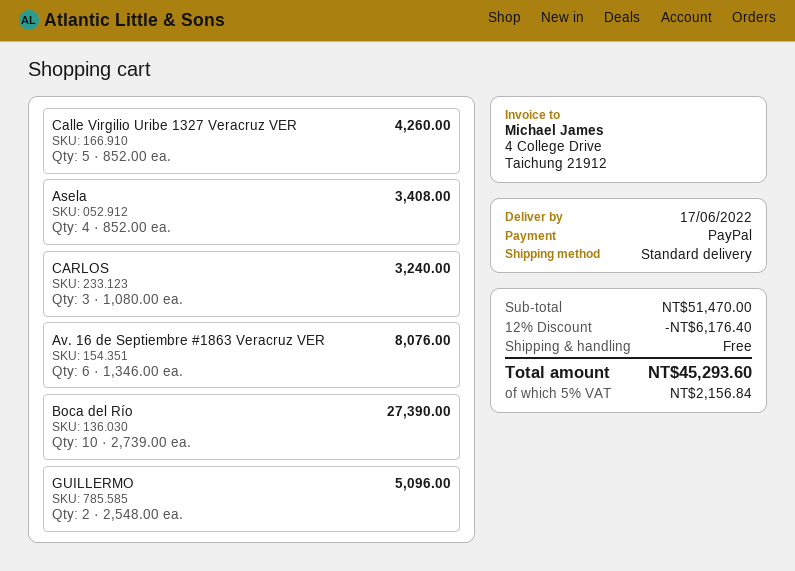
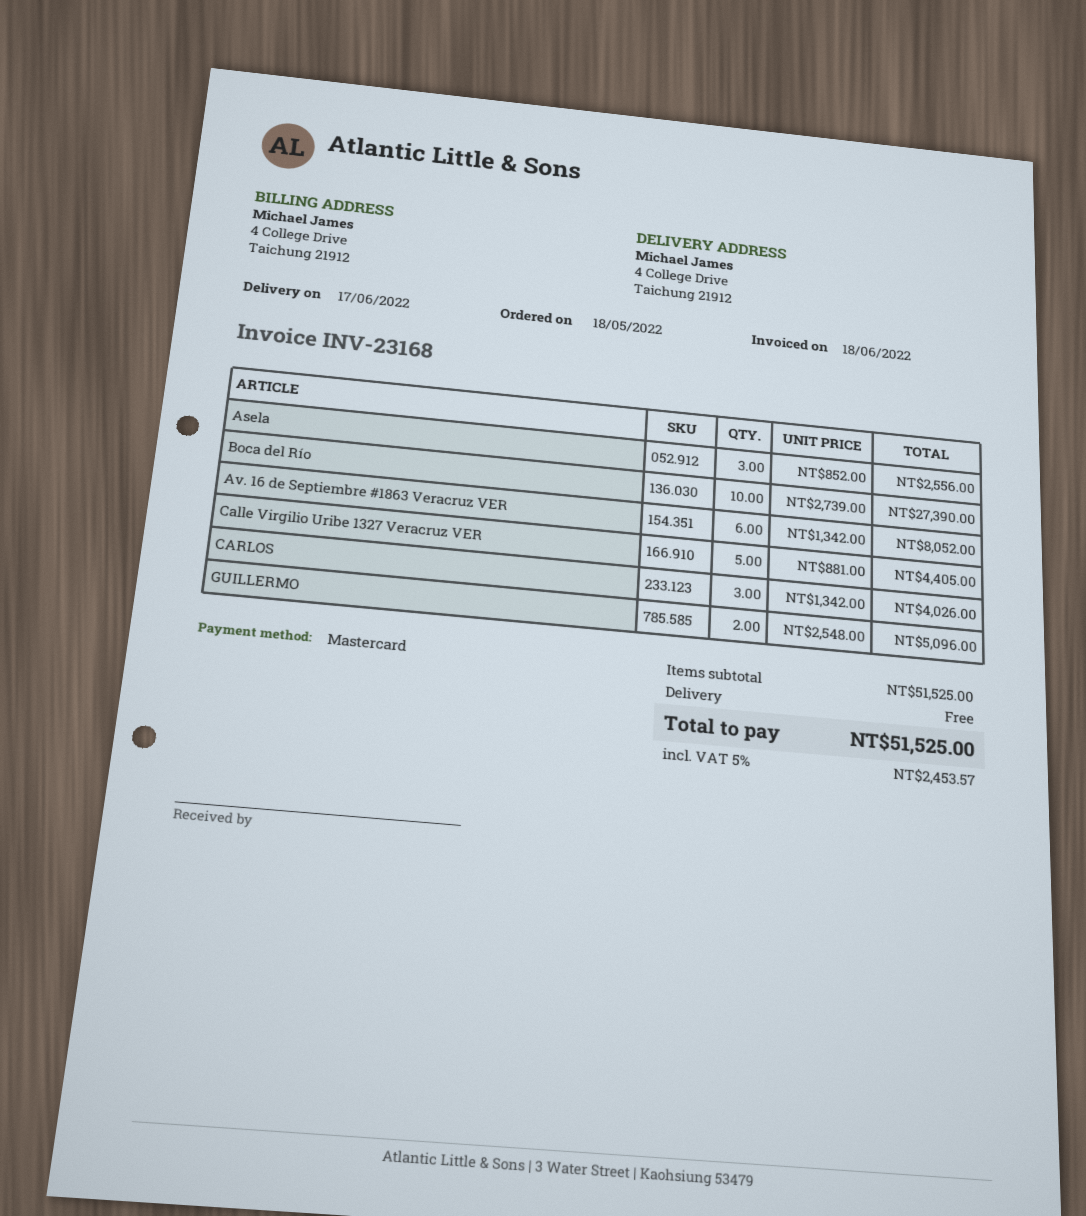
payment method: PayPal -> Mastercard
Calle Virgilio Uribe 1327 Veracruz VER: 5 x 852.00 = 4260.00 -> 5 x 881.00 = 4405.00
Asela: 4 x 852.00 = 3408.00 -> 3 x 852.00 = 2556.00
CARLOS: 3 x 1080.00 = 3240.00 -> 3 x 1342.00 = 4026.00
Av. 16 de Septiembre #1863 Veracruz VER: 6 x 1346.00 = 8076.00 -> 6 x 1342.00 = 8052.00
subtotal: 51470.00 -> 51525.00
discount: 12% = 6176.40 -> none
tax: 5% = 2156.84 -> 5% = 2453.57
total: 45293.60 -> 51525.00

